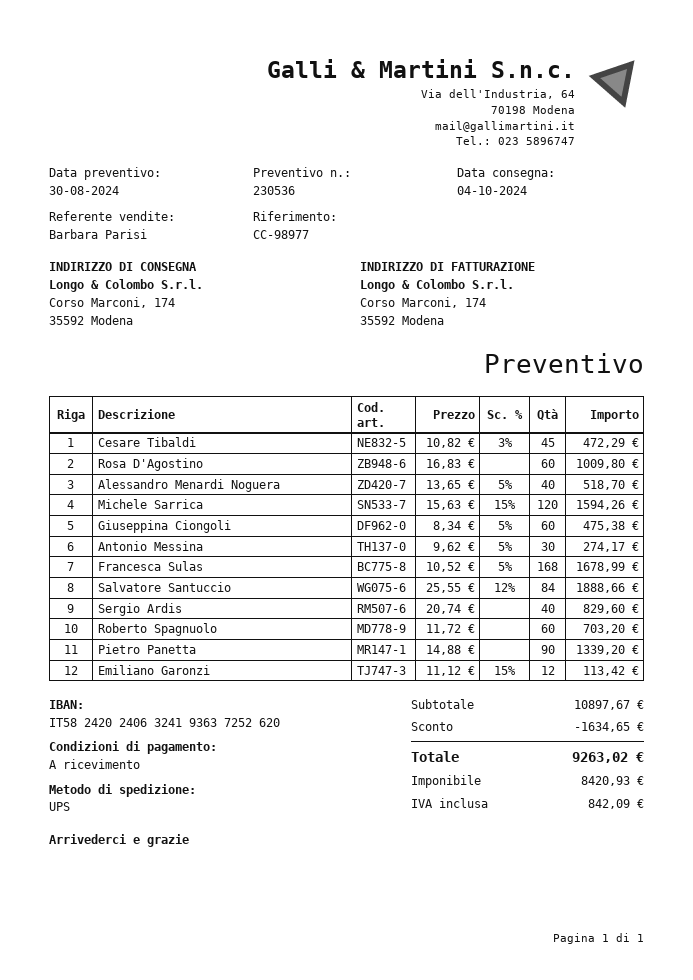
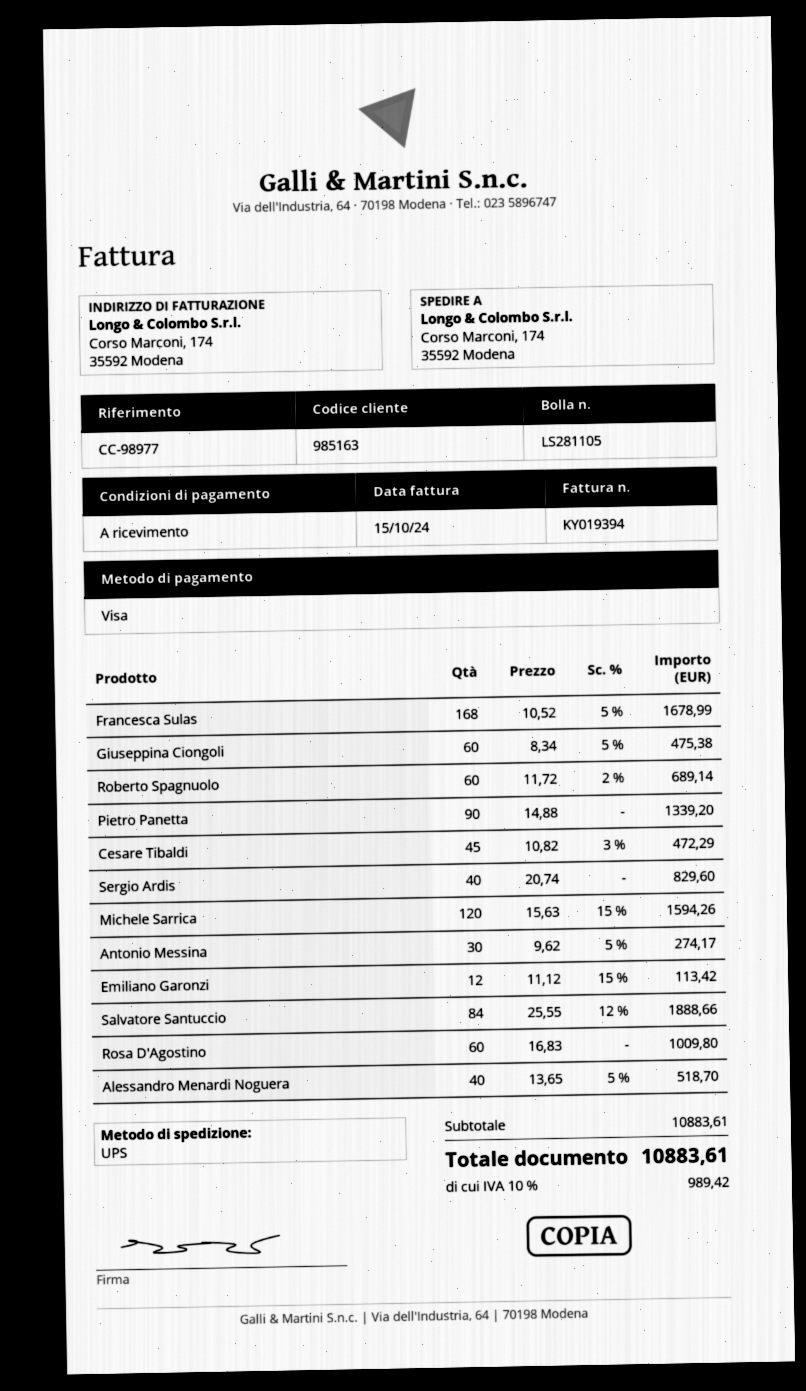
Roberto Spagnuolo: 60 x 11.72 = 703.20 -> 60 x 11.72 - 2% = 689.14
subtotal: 10897.67 -> 10883.61
discount: 1634.65 -> none
tax: 842.09 -> 989.42
total: 9263.02 -> 10883.61

